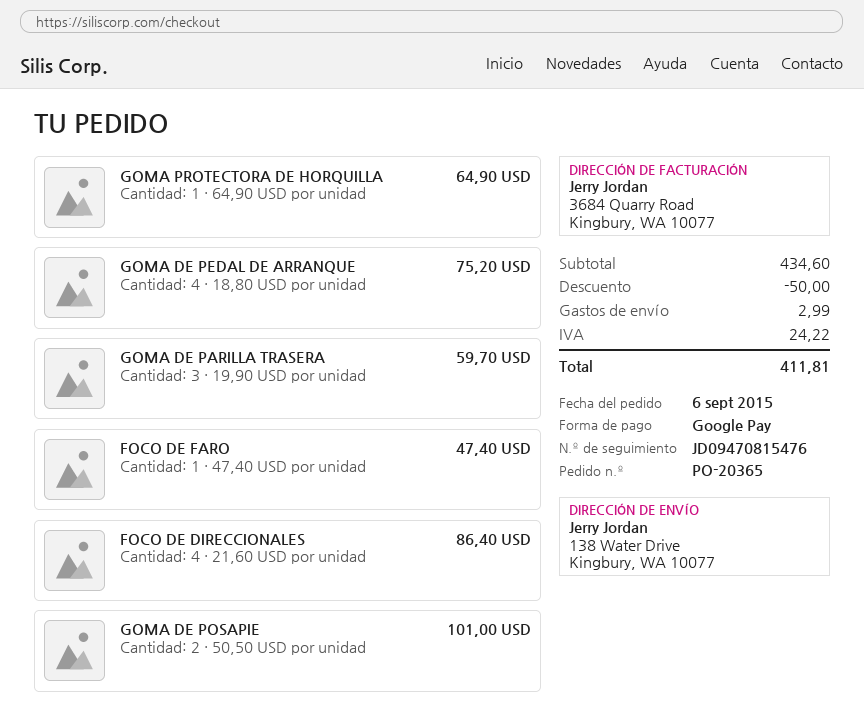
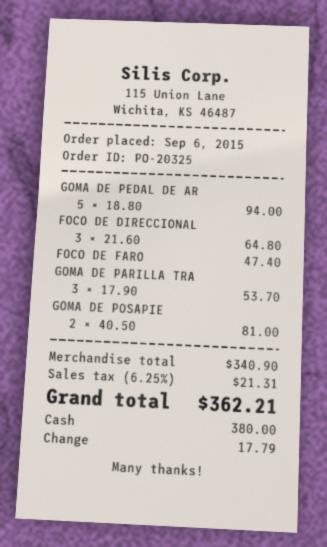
order number: PO-20365 -> PO-20325
payment method: Google Pay -> cash
GOMA PROTECTORA DE HORQUILLA: 1 x 64.90 = 64.90 -> none
GOMA DE PEDAL DE ARRANQUE: 4 x 18.80 = 75.20 -> 5 x 18.80 = 94.00
GOMA DE PARILLA TRASERA: 3 x 19.90 = 59.70 -> 3 x 17.90 = 53.70
FOCO DE DIRECCIONALES: 4 x 21.60 = 86.40 -> 3 x 21.60 = 64.80
GOMA DE POSAPIE: 2 x 50.50 = 101.00 -> 2 x 40.50 = 81.00
subtotal: 434.60 -> 340.90
discount: 50.00 -> none
shipping: 2.99 -> none
tax: 24.22 -> 21.31
total: 411.81 -> 362.21

